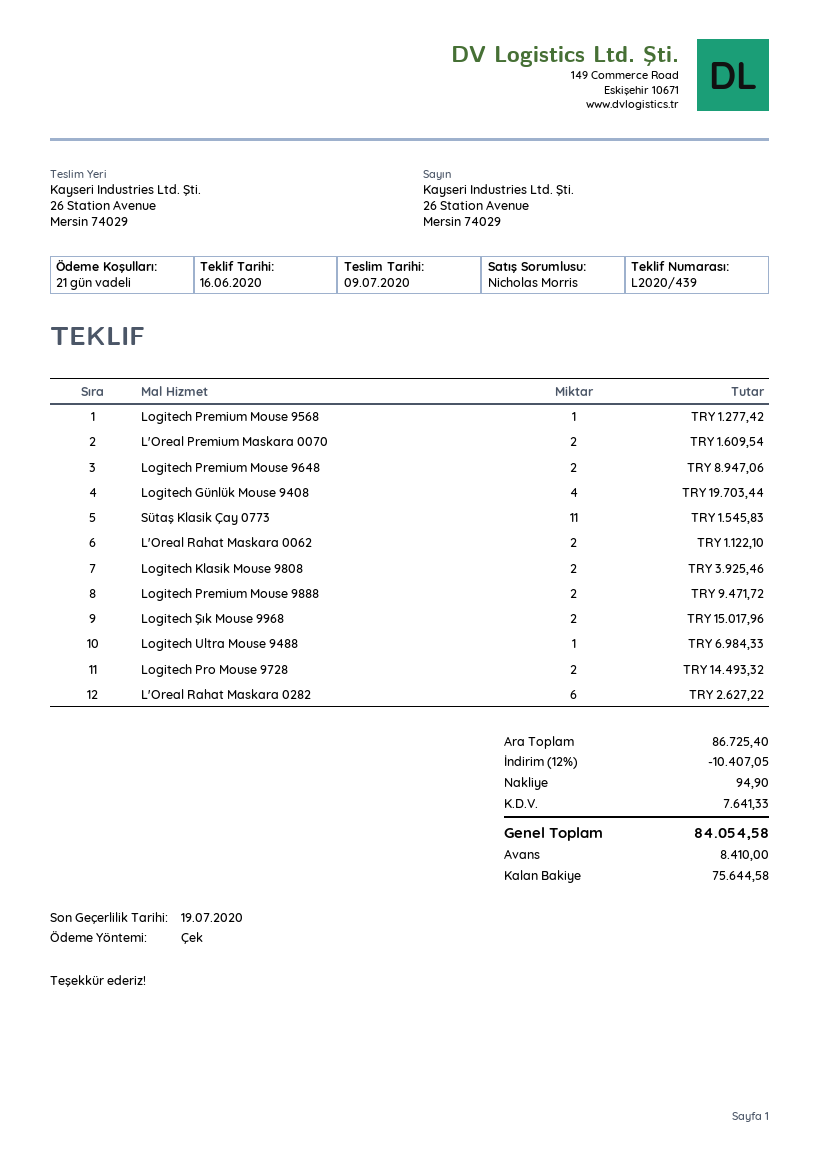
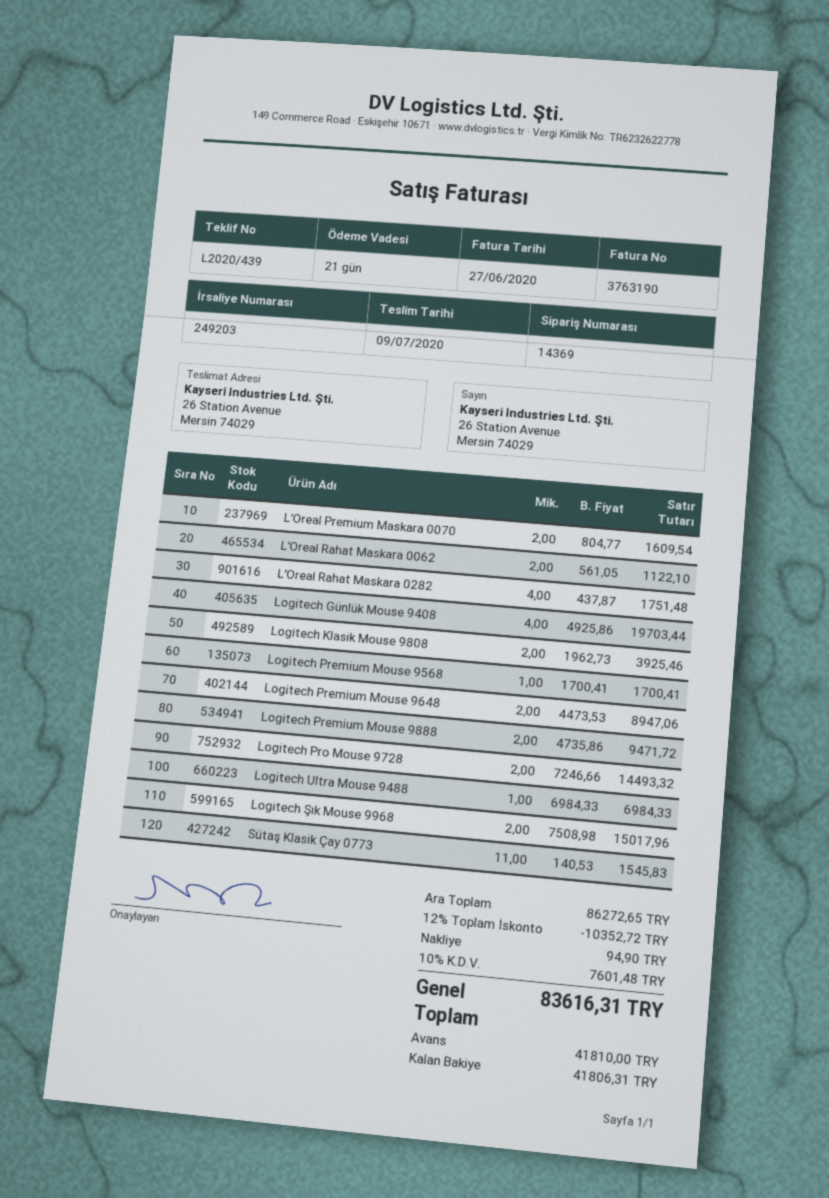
Logitech Premium Mouse 9568: 1 for 1277.42 -> 1 for 1700.41
L'Oreal Rahat Maskara 0282: 6 for 2627.22 -> 4 for 1751.48
subtotal: 86725.40 -> 86272.65
discount: 12% = 10407.05 -> 12% = 10352.72
tax: 7641.33 -> 7601.48
total: 84054.58 -> 83616.31
deposit: 8410.00 -> 41810.00
balance: 75644.58 -> 41806.31

